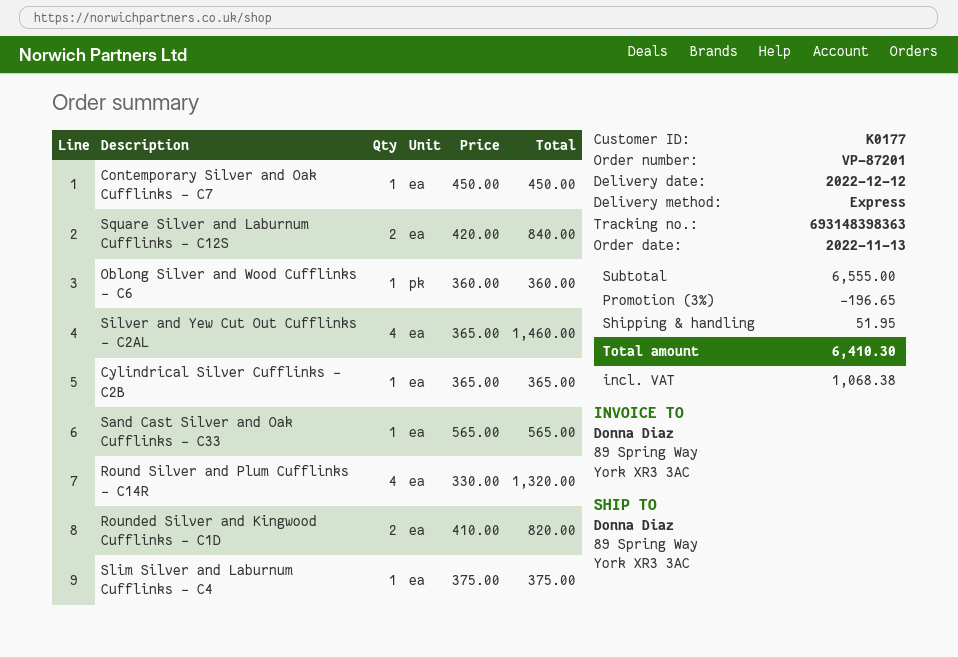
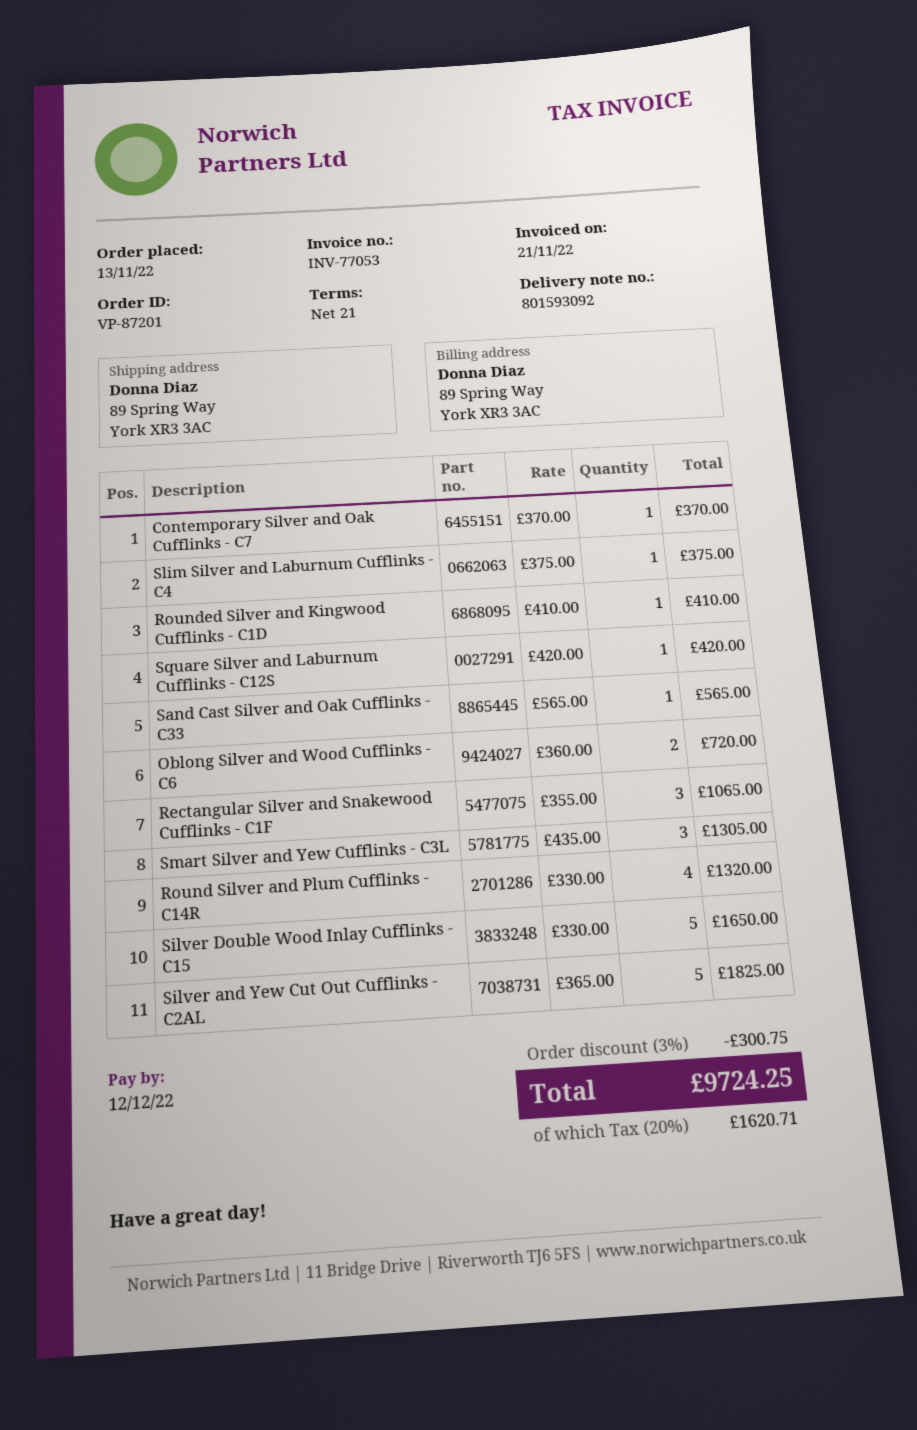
Contemporary Silver and Oak Cufflinks - C7: 1 x 450.00 = 450.00 -> 1 x 370.00 = 370.00
Square Silver and Laburnum Cufflinks - C12S: 2 x 420.00 = 840.00 -> 1 x 420.00 = 420.00
Oblong Silver and Wood Cufflinks - C6: 1 x 360.00 = 360.00 -> 2 x 360.00 = 720.00
Silver and Yew Cut Out Cufflinks - C2AL: 4 x 365.00 = 1460.00 -> 5 x 365.00 = 1825.00
Cylindrical Silver Cufflinks - C2B: 1 x 365.00 = 365.00 -> none
Rounded Silver and Kingwood Cufflinks - C1D: 2 x 410.00 = 820.00 -> 1 x 410.00 = 410.00
Rectangular Silver and Snakewood Cufflinks - C1F: none -> 3 x 355.00 = 1065.00
Smart Silver and Yew Cufflinks - C3L: none -> 3 x 435.00 = 1305.00
Silver Double Wood Inlay Cufflinks - C15: none -> 5 x 330.00 = 1650.00
discount: 3% = 196.65 -> 3% = 300.75
shipping: 51.95 -> none
tax: 1068.38 -> 1620.71
total: 6410.30 -> 9724.25

